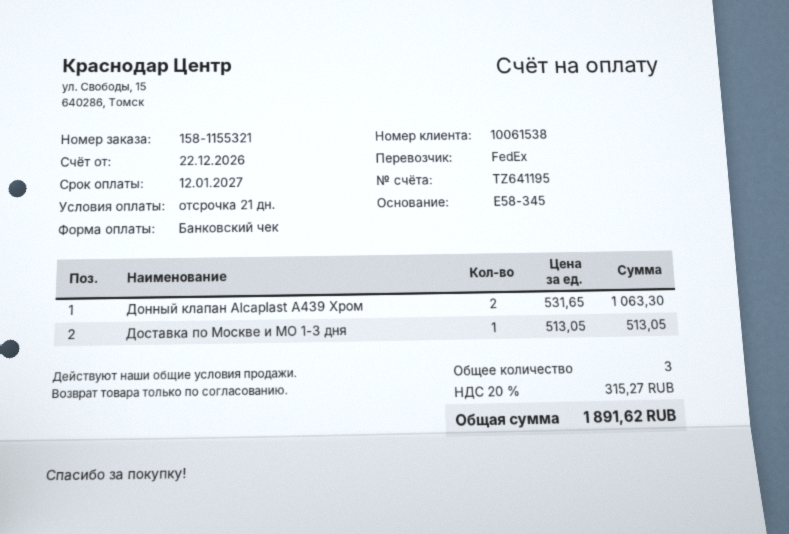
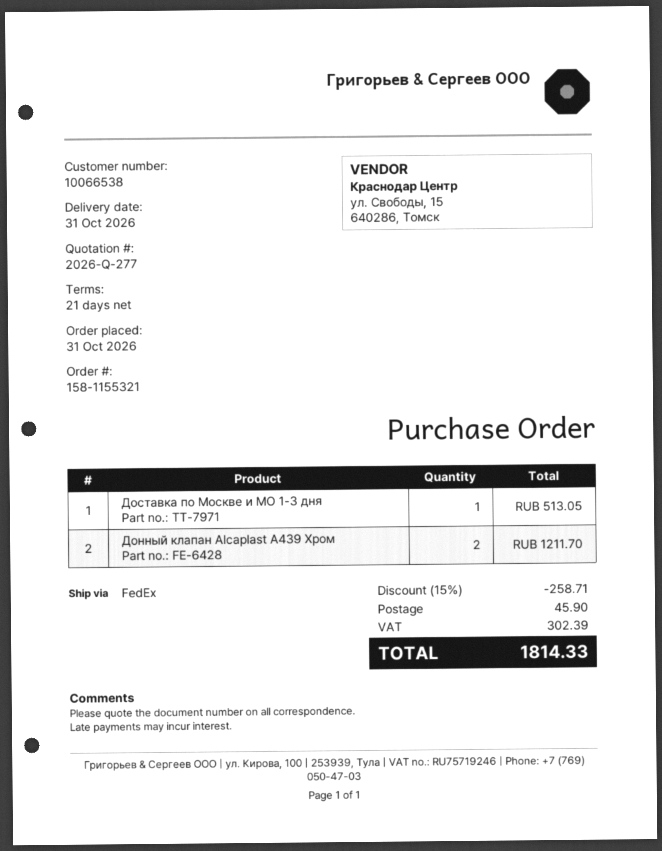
customer number: 10061538 -> 10066538
Донный клапан Alcaplast A439 Хром: 2 for 1063.30 -> 2 for 1211.70
discount: none -> 15% = 258.71
shipping: none -> 45.90
tax: 315.27 -> 302.39
total: 1891.62 -> 1814.33

